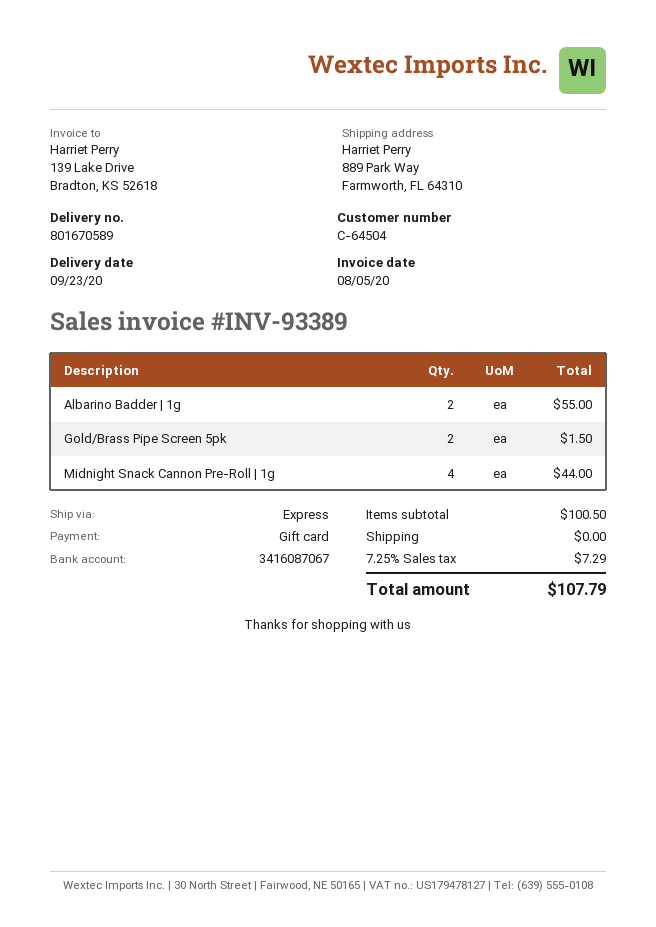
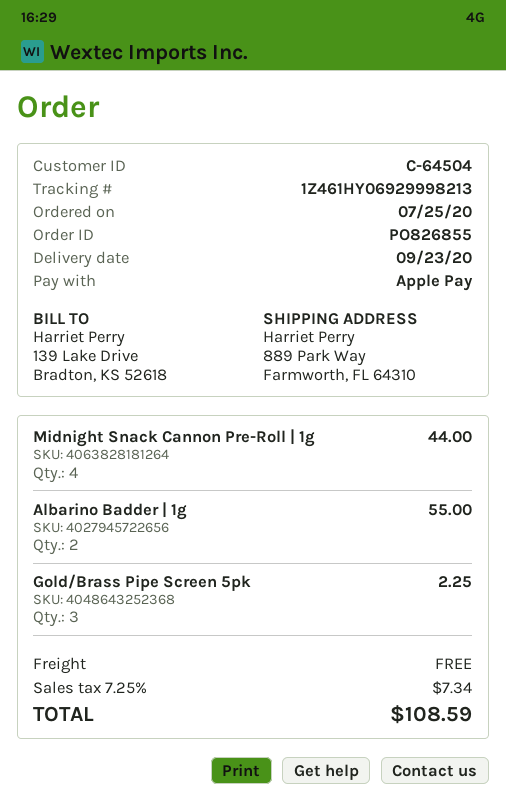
payment method: gift card -> Apple Pay
Gold/Brass Pipe Screen 5pk: 2 for 1.50 -> 3 for 2.25
tax: 7.25% = 7.29 -> 7.25% = 7.34
total: 107.79 -> 108.59

